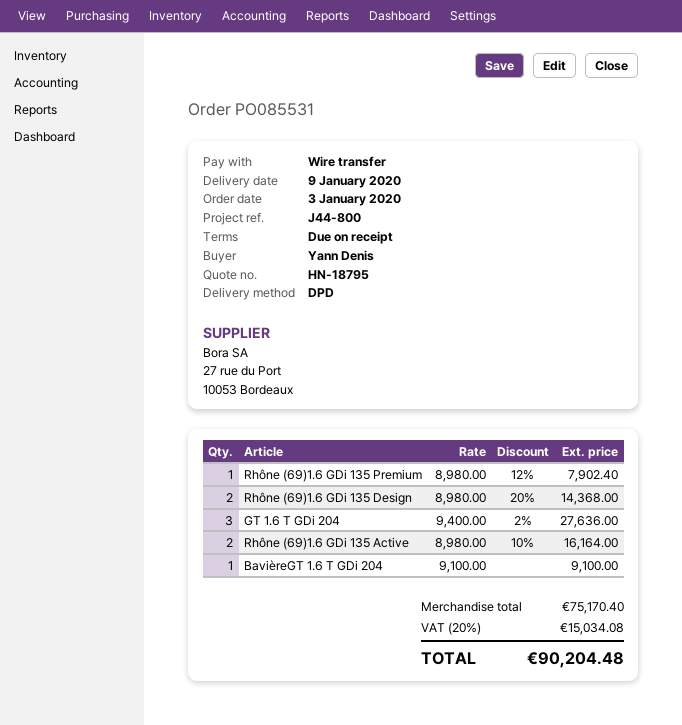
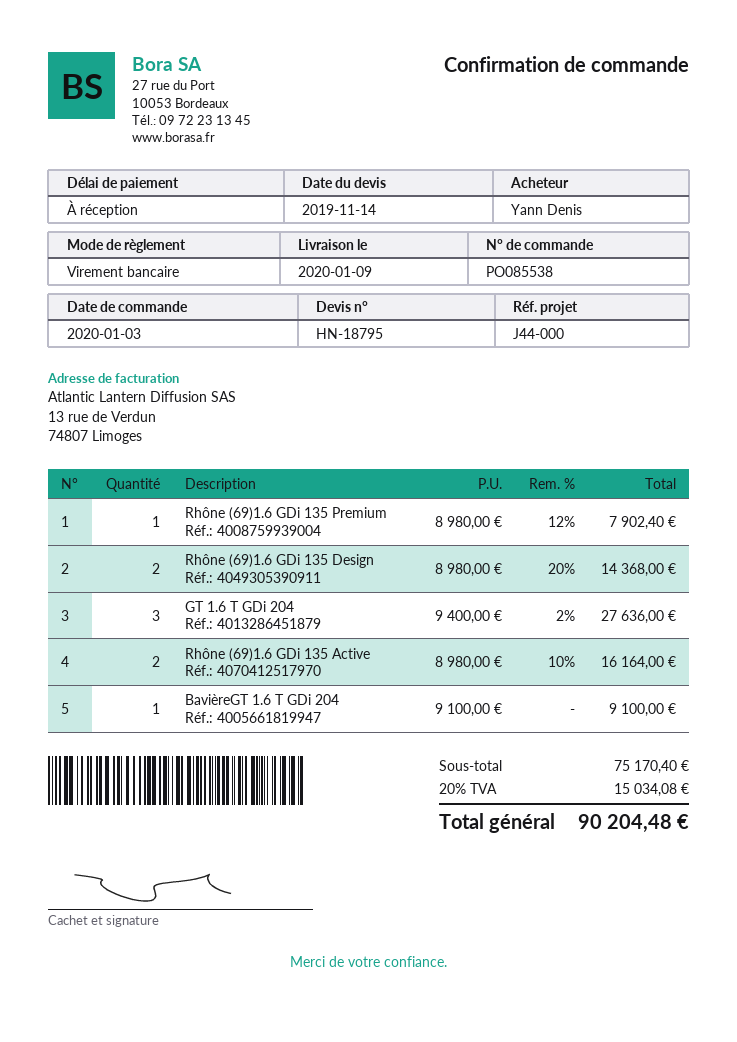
order number: PO085531 -> PO085538
reference: J44-800 -> J44-000

